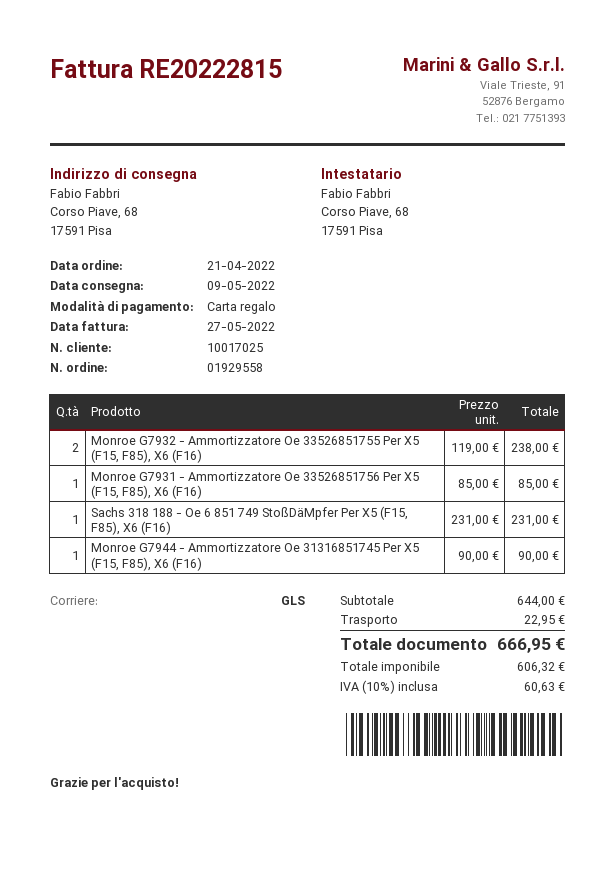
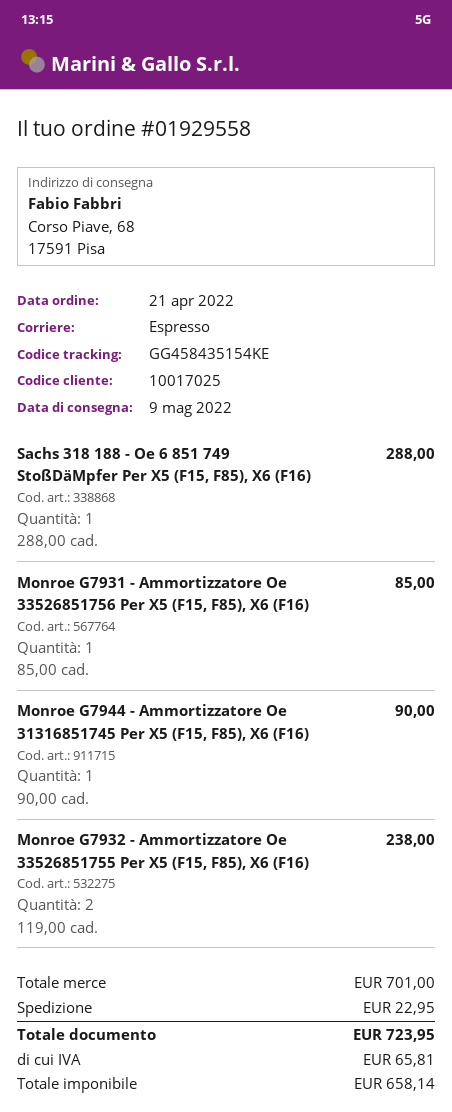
shipping method: GLS -> express
Sachs 318 188 - Oe 6 851 749 StoßDäMpfer Per X5 (F15, F85), X6 (F16): 1 x 231.00 = 231.00 -> 1 x 288.00 = 288.00
subtotal: 644.00 -> 701.00
net: 606.32 -> 658.14
tax: 60.63 -> 65.81
total: 666.95 -> 723.95

